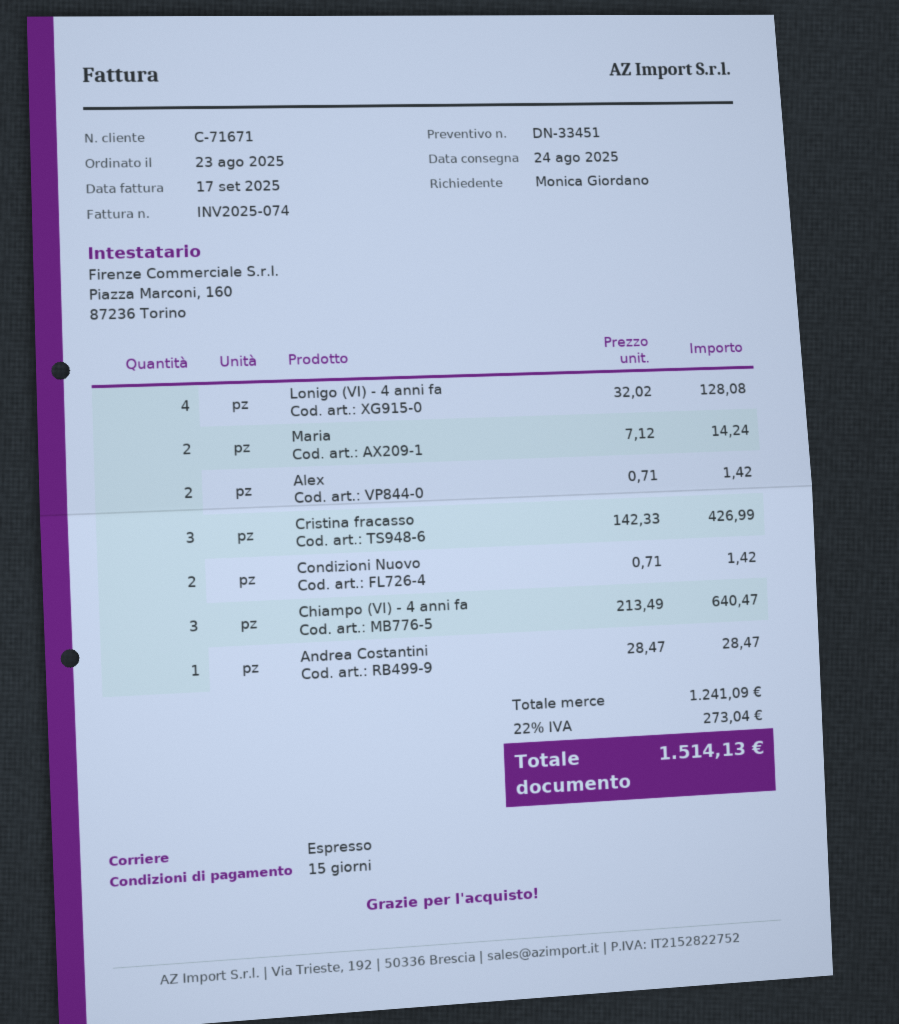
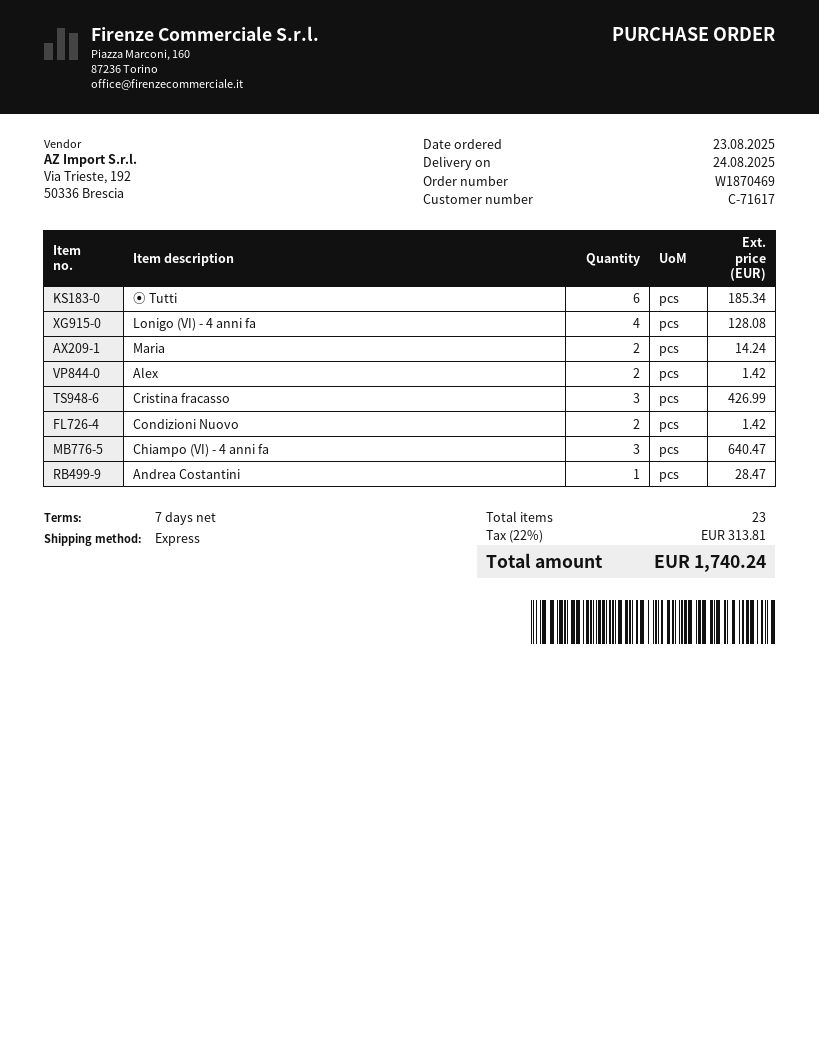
payment terms: 15 days -> 7 days
customer number: C-71671 -> C-71617
⦿ Tutti: none -> 6 for 185.34
tax: 22% = 273.04 -> 22% = 313.81
total: 1514.13 -> 1740.24

